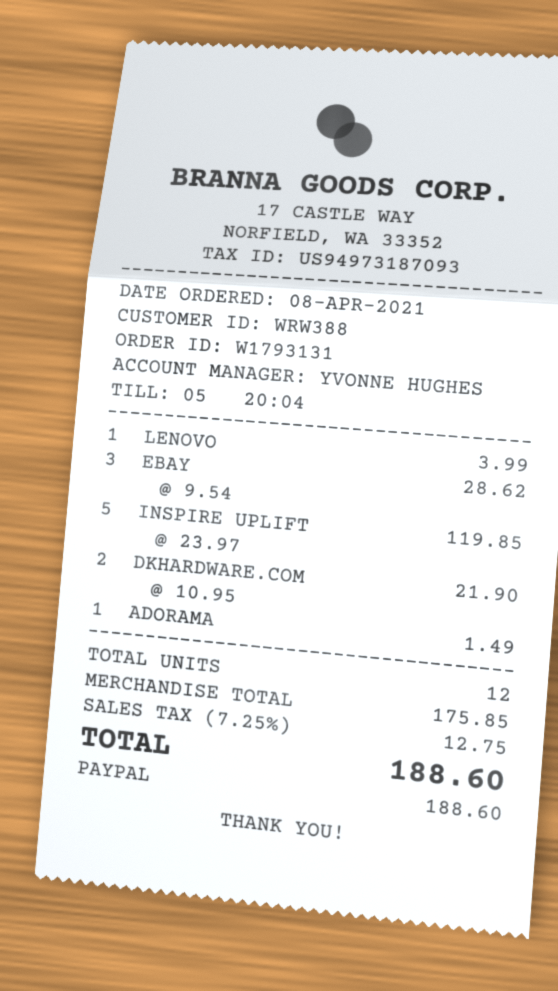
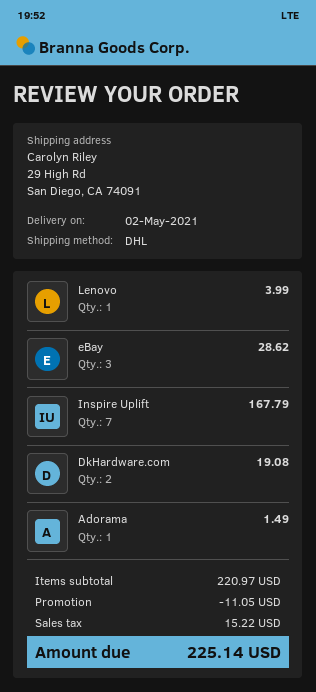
INSPIRE UPLIFT: 5 for 119.85 -> 7 for 167.79
DKHARDWARE.COM: 2 for 21.90 -> 2 for 19.08
subtotal: 175.85 -> 220.97
discount: none -> 11.05
tax: 12.75 -> 15.22
total: 188.60 -> 225.14

